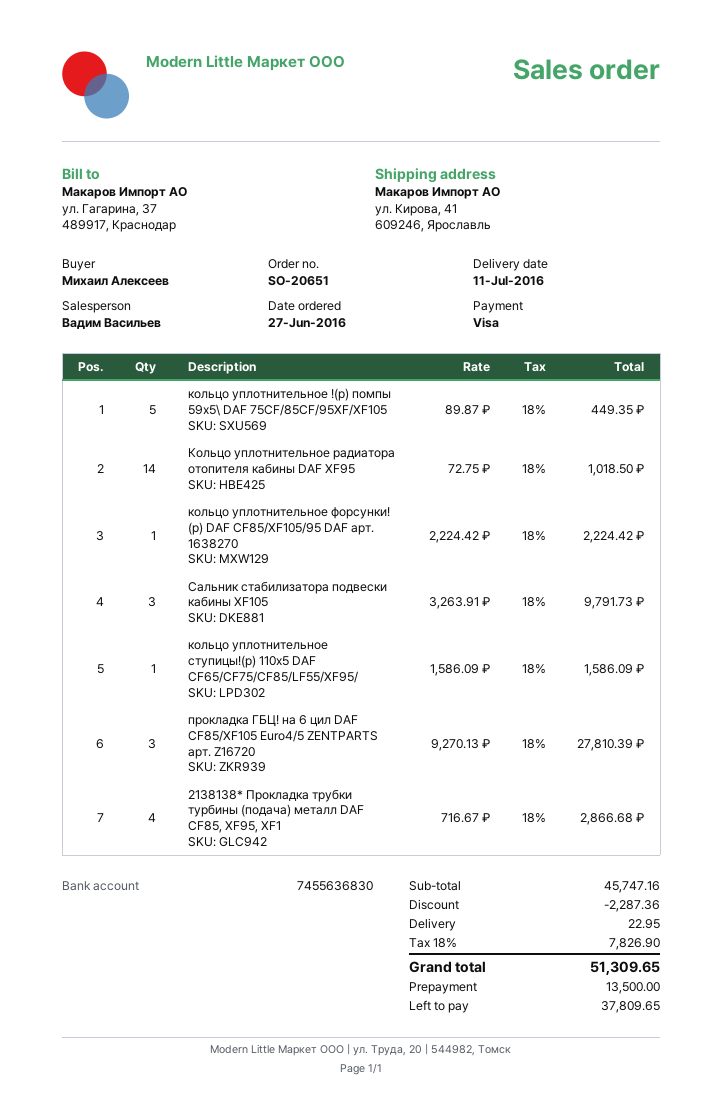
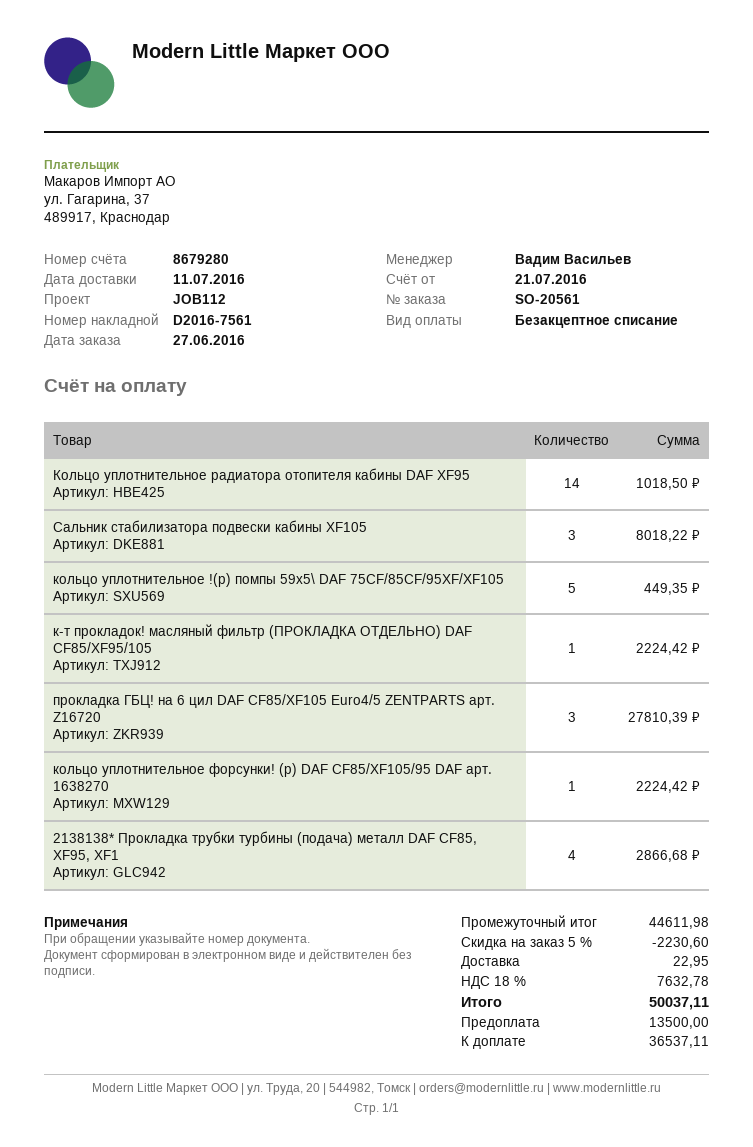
order number: SO-20651 -> SO-20561
payment method: Visa -> direct debit
Сальник стабилизатора подвески кабины XF105: 3 for 9791.73 -> 3 for 8018.22
кольцо уплотнительное ступицы!(р) 110x5 DAF CF65/CF75/CF85/LF55/XF95/: 1 for 1586.09 -> none
к-т прокладок! масляный фильтр (ПРОКЛАДКА ОТДЕЛЬНО) DAF CF85/XF95/105: none -> 1 for 2224.42
subtotal: 45747.16 -> 44611.98
discount: 2287.36 -> 2230.60
tax: 18% = 7826.90 -> 18% = 7632.78
total: 51309.65 -> 50037.11
balance: 37809.65 -> 36537.11

